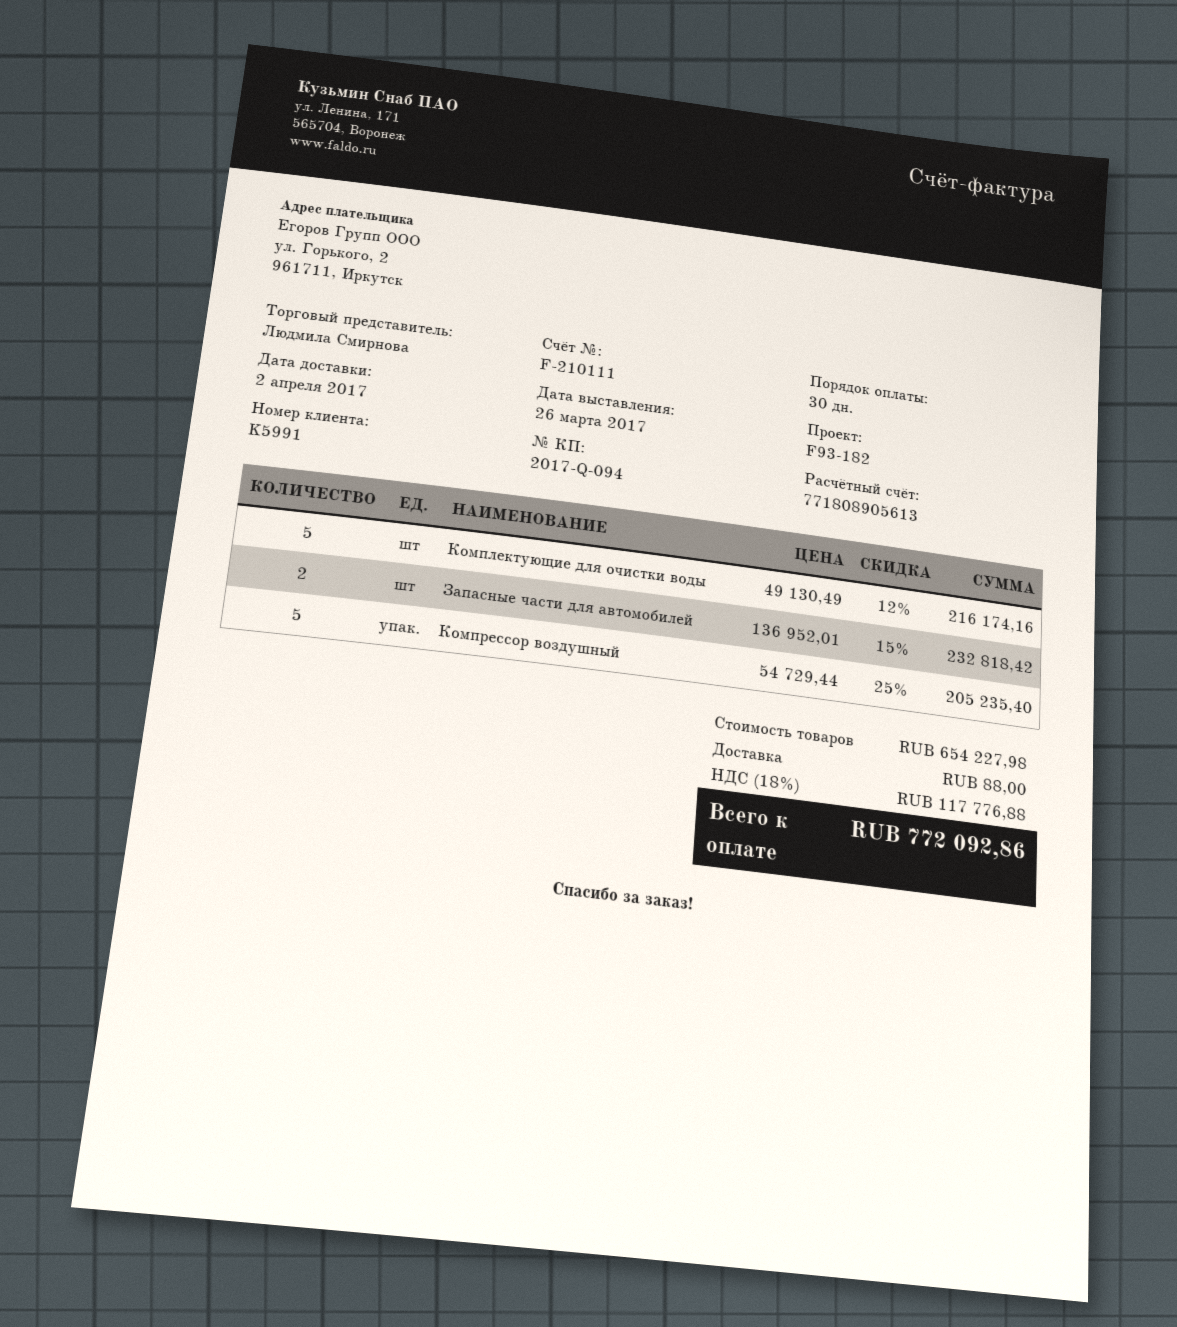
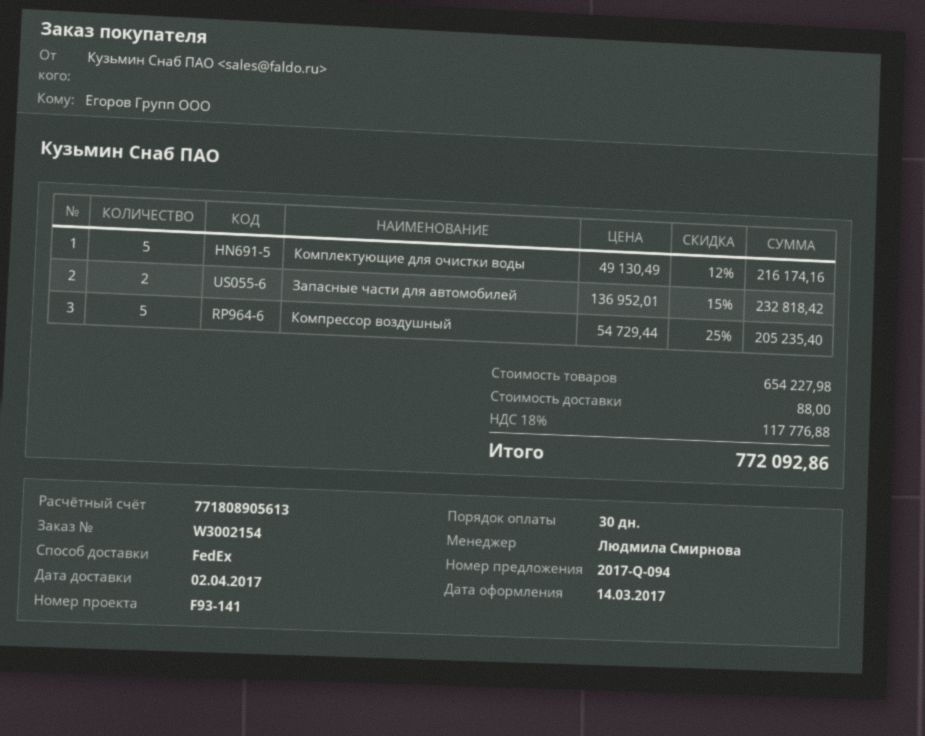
reference: F93-182 -> F93-141

